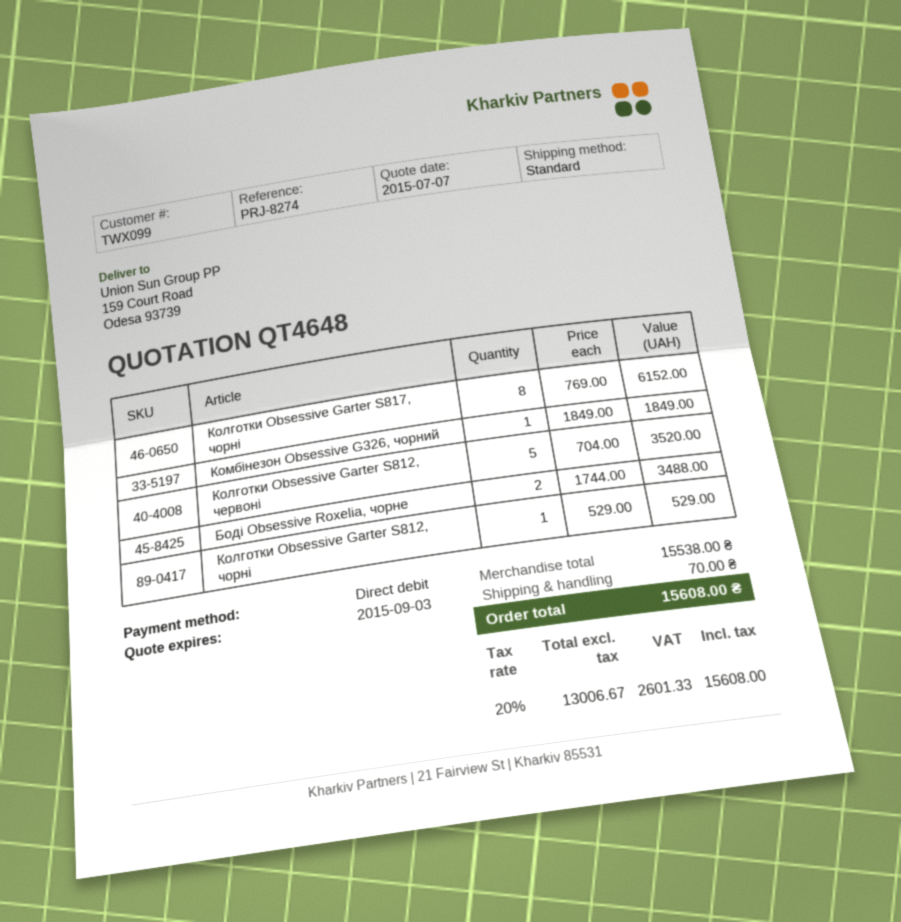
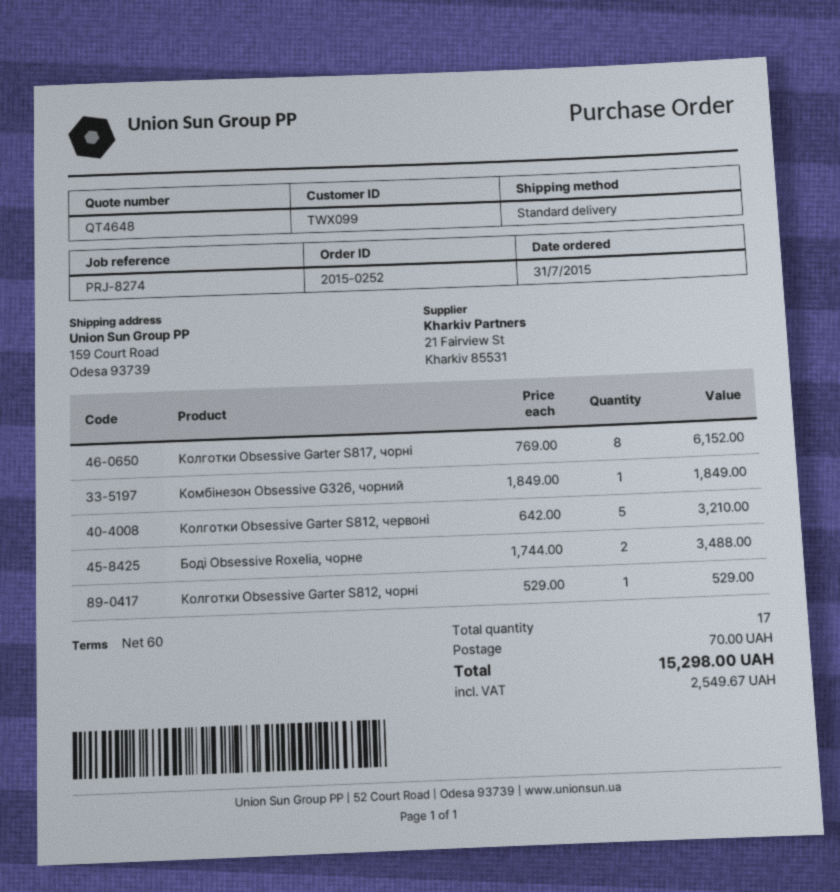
Колготки Obsessive Garter S812, червоні: 5 x 704.00 = 3520.00 -> 5 x 642.00 = 3210.00
tax: 2601.33 -> 2549.67
total: 15608.00 -> 15298.00

